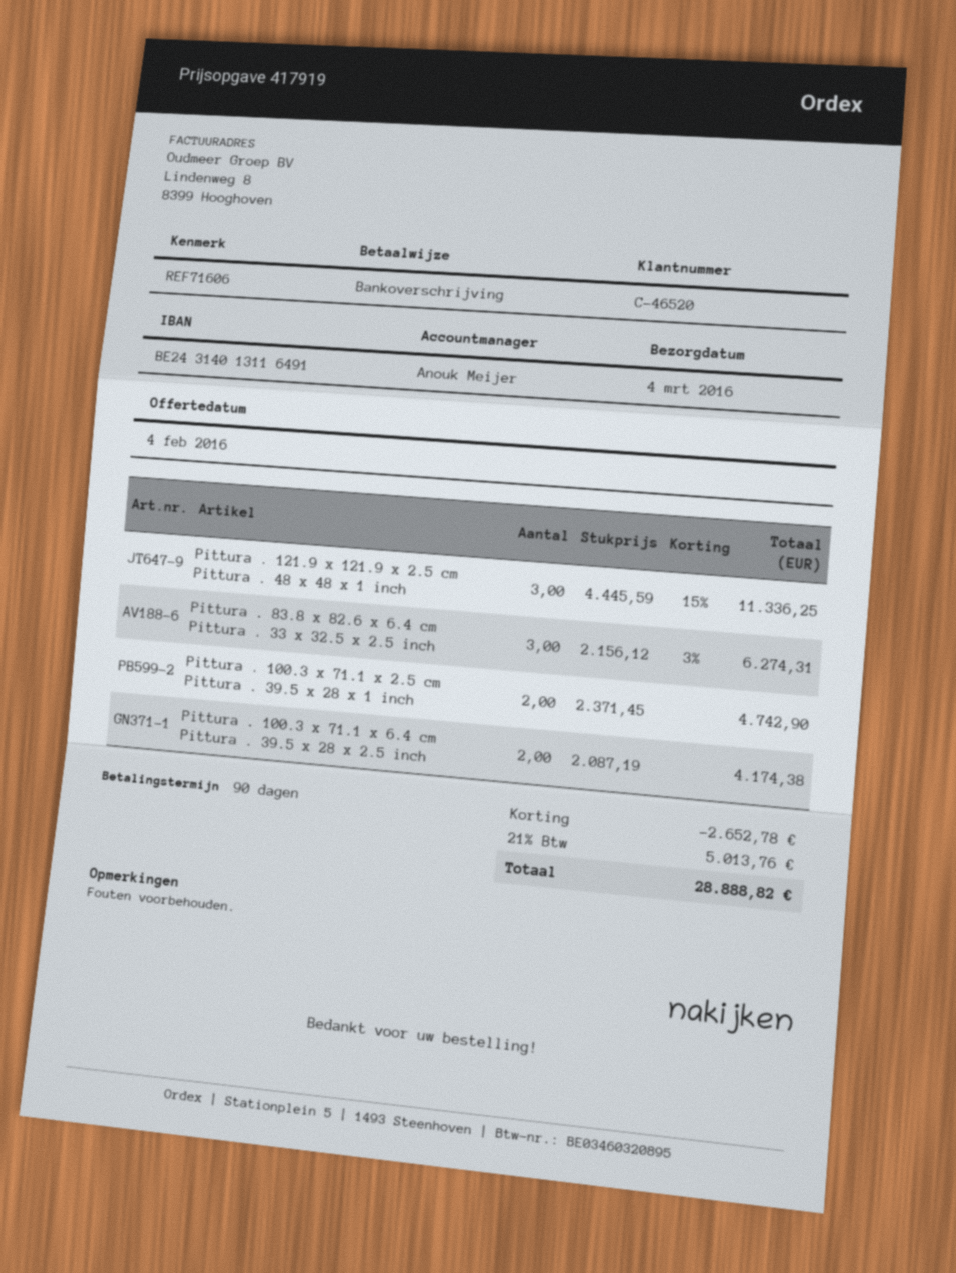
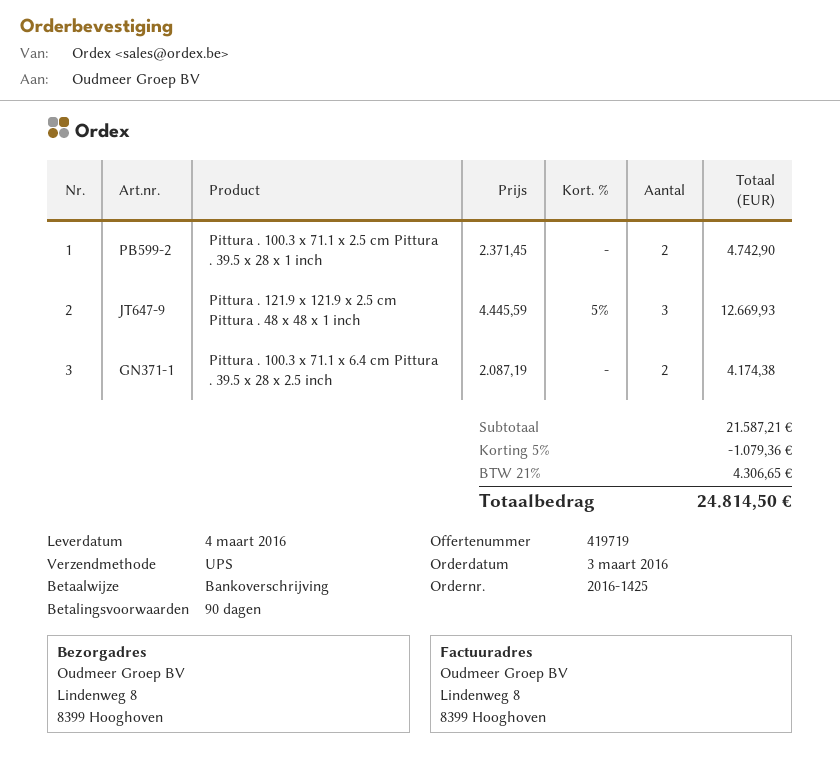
quote number: 417919 -> 419719
Pittura . 121.9 x 121.9 x 2.5 cm Pittura . 48 x 48 x 1 inch: 3 x 4445.59 - 15% = 11336.25 -> 3 x 4445.59 - 5% = 12669.93
Pittura . 83.8 x 82.6 x 6.4 cm Pittura . 33 x 32.5 x 2.5 inch: 3 x 2156.12 - 3% = 6274.31 -> none
discount: 2652.78 -> 1079.36
tax: 21% = 5013.76 -> 21% = 4306.65
total: 28888.82 -> 24814.50

